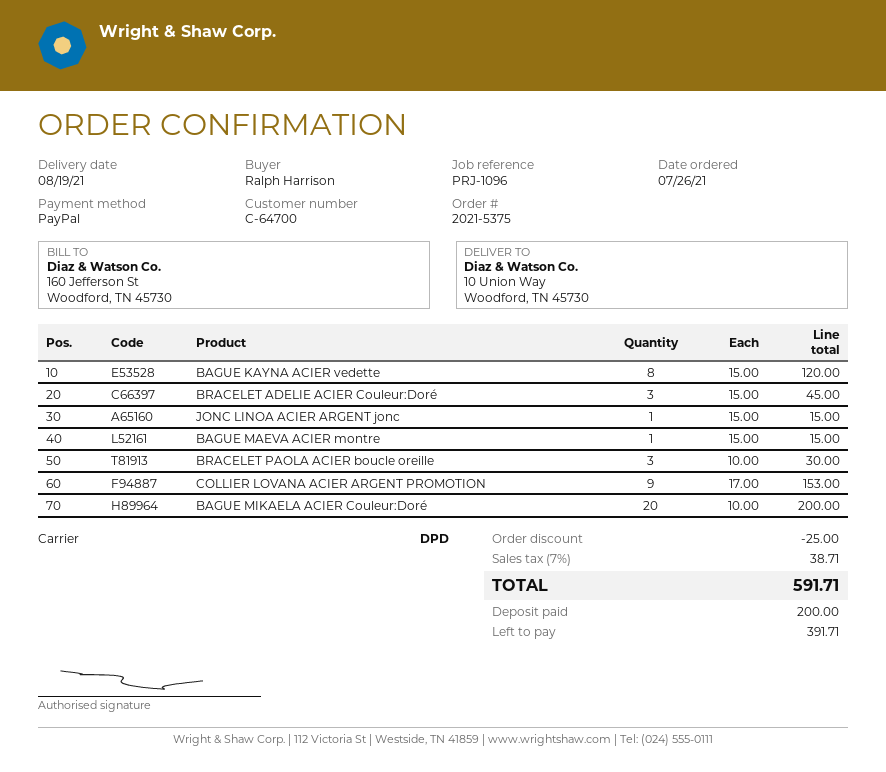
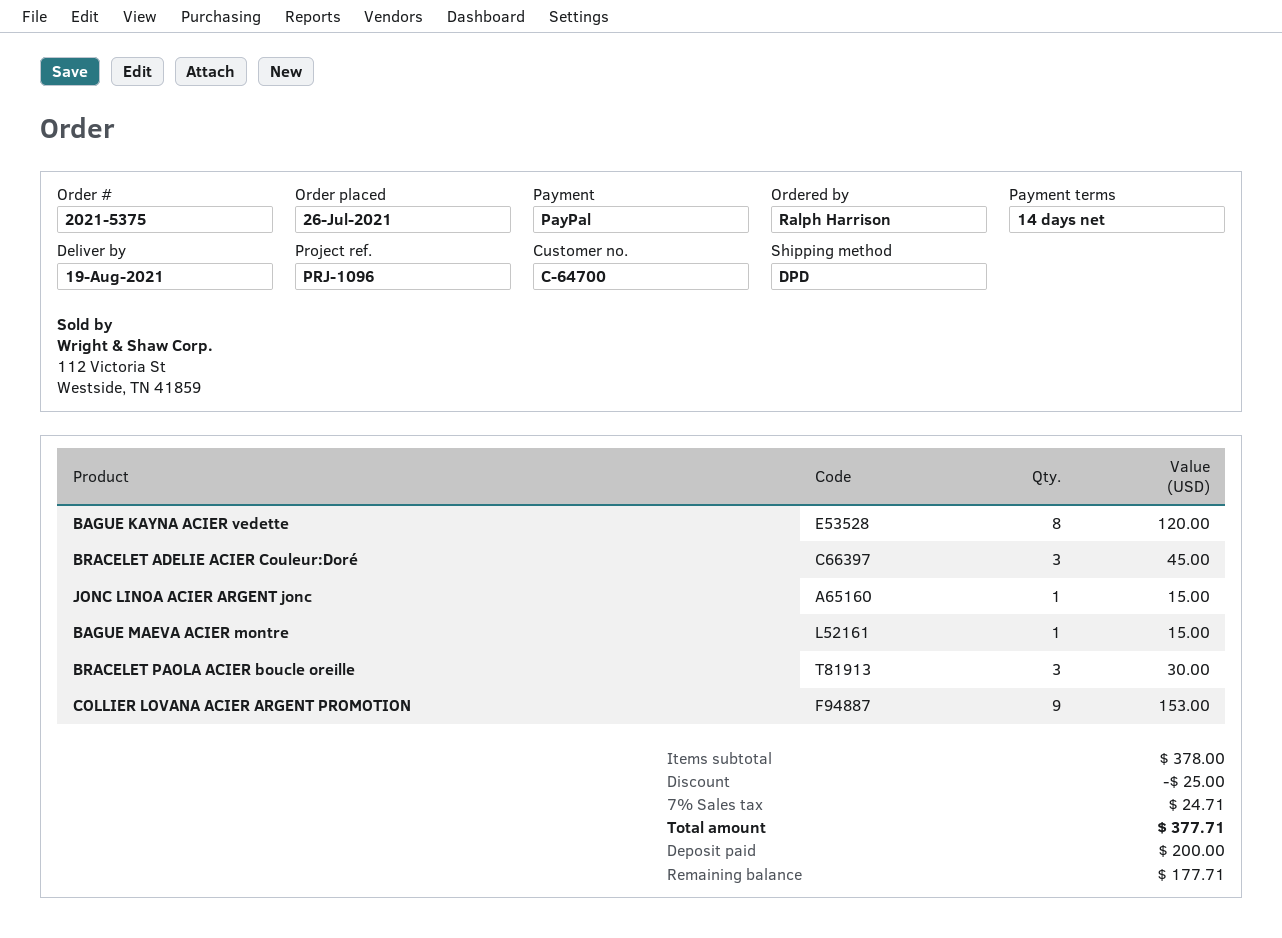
BAGUE MIKAELA ACIER Couleur:Doré: 20 for 200.00 -> none
tax: 7% = 38.71 -> 7% = 24.71
total: 591.71 -> 377.71
balance: 391.71 -> 177.71

